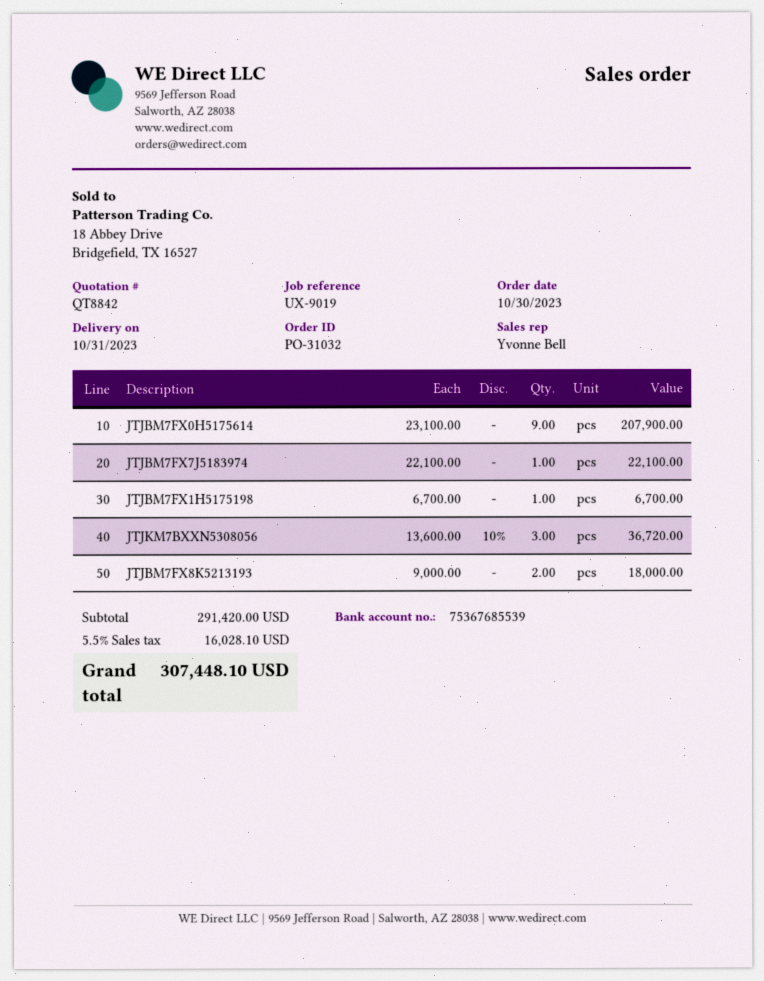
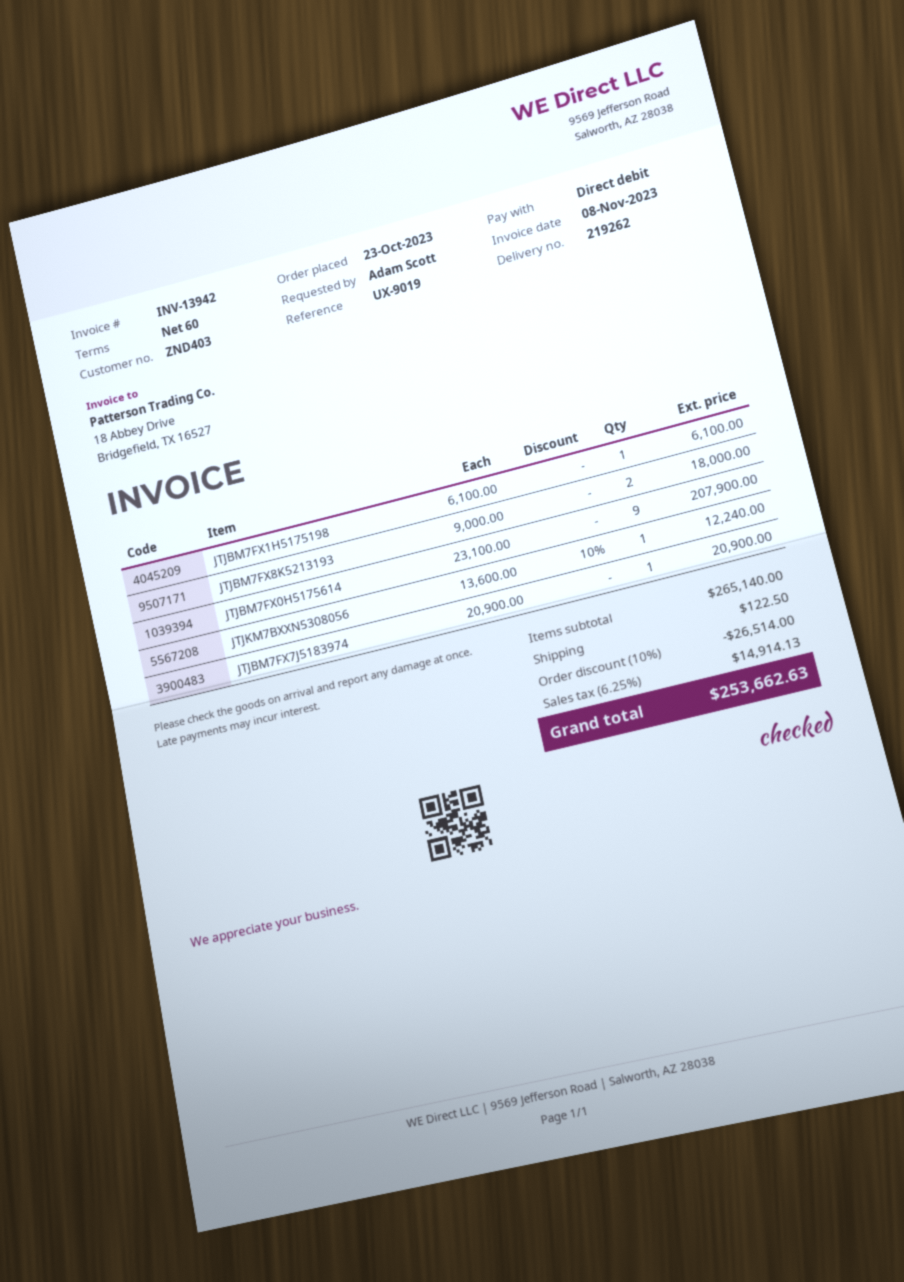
order date: 2023-10-30 -> 2023-10-23
JTJBM7FX7J5183974: 1 x 22100.00 = 22100.00 -> 1 x 20900.00 = 20900.00
JTJBM7FX1H5175198: 1 x 6700.00 = 6700.00 -> 1 x 6100.00 = 6100.00
JTJKM7BXXN5308056: 3 x 13600.00 - 10% = 36720.00 -> 1 x 13600.00 - 10% = 12240.00
subtotal: 291420.00 -> 265140.00
discount: none -> 10% = 26514.00
shipping: none -> 122.50
tax: 5.5% = 16028.10 -> 6.25% = 14914.13
total: 307448.10 -> 253662.63

